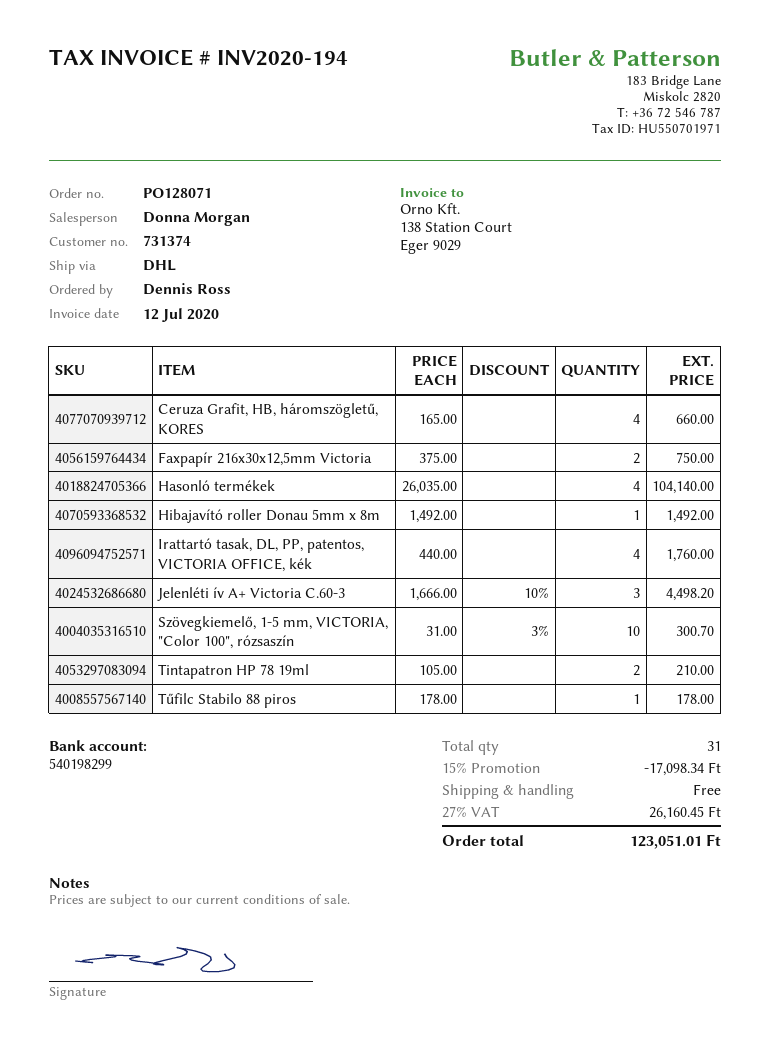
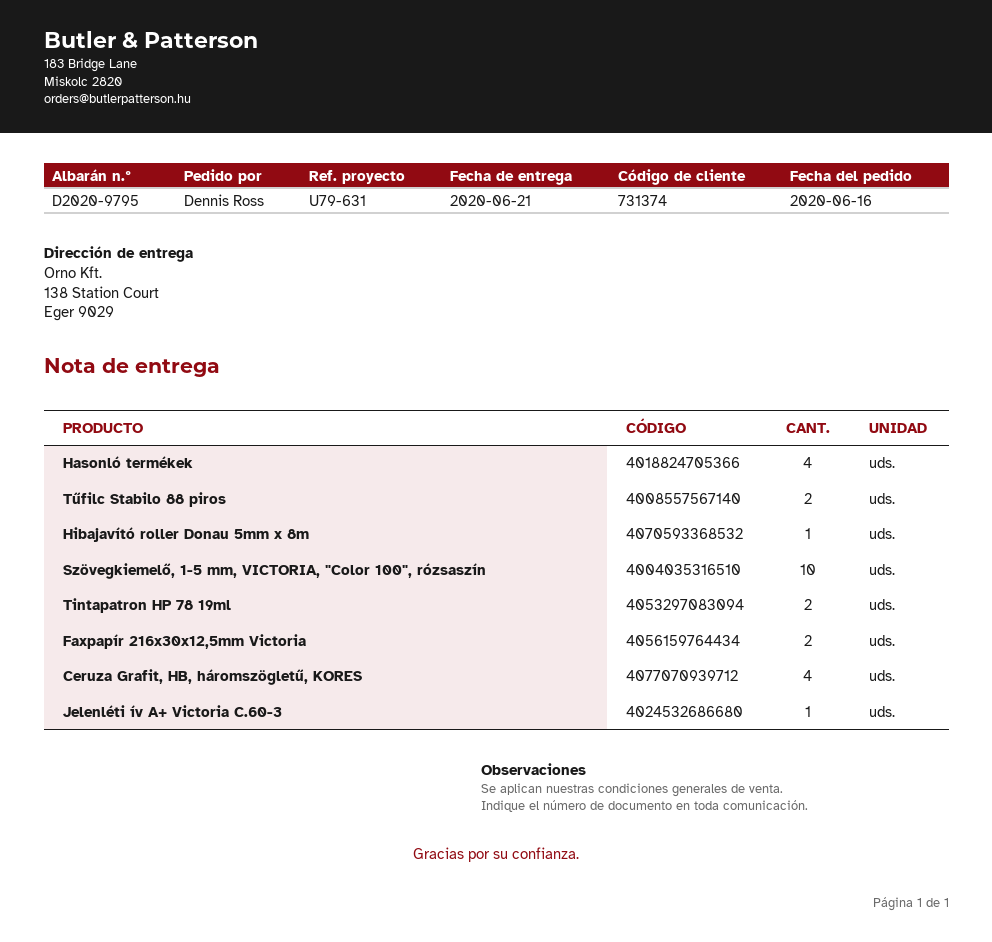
Irattartó tasak, DL, PP, patentos, VICTORIA OFFICE, kék: 4 -> none
Jelenléti ív A+ Victoria C.60-3: 3 -> 1
Tűfilc Stabilo 88 piros: 1 -> 2

